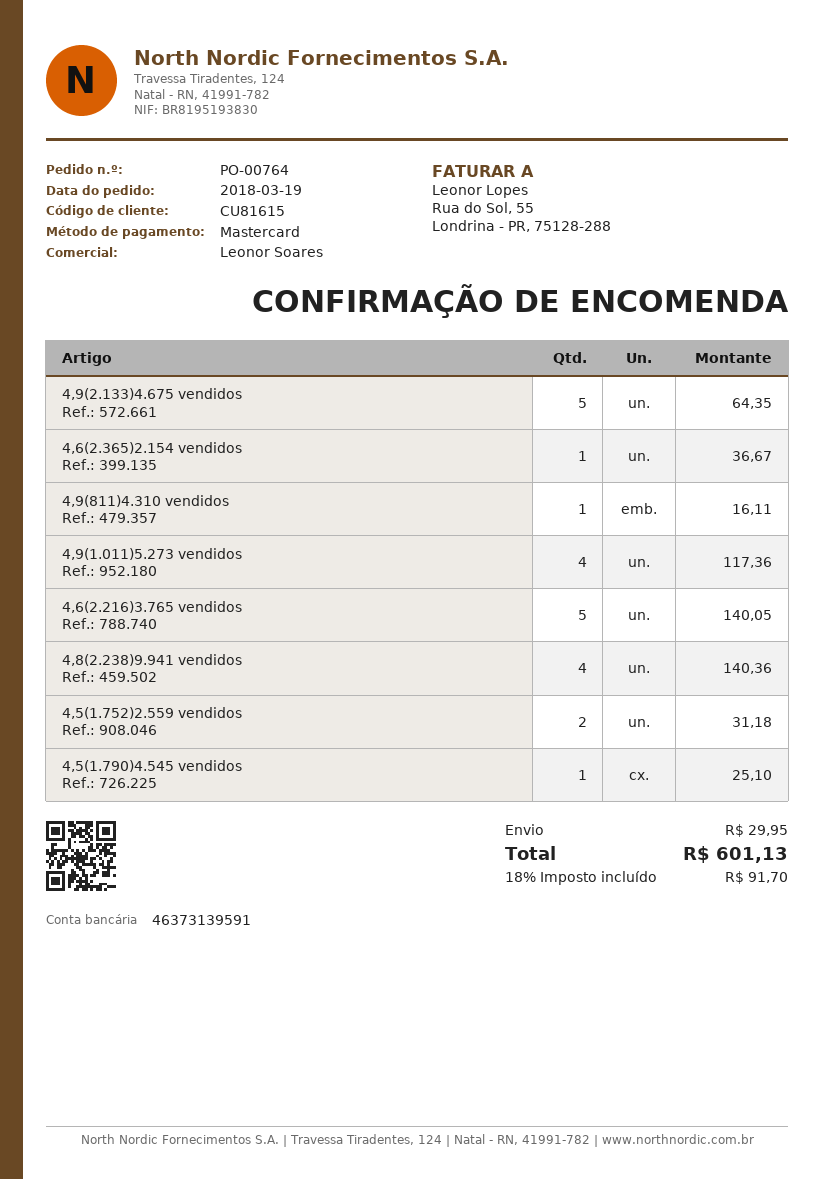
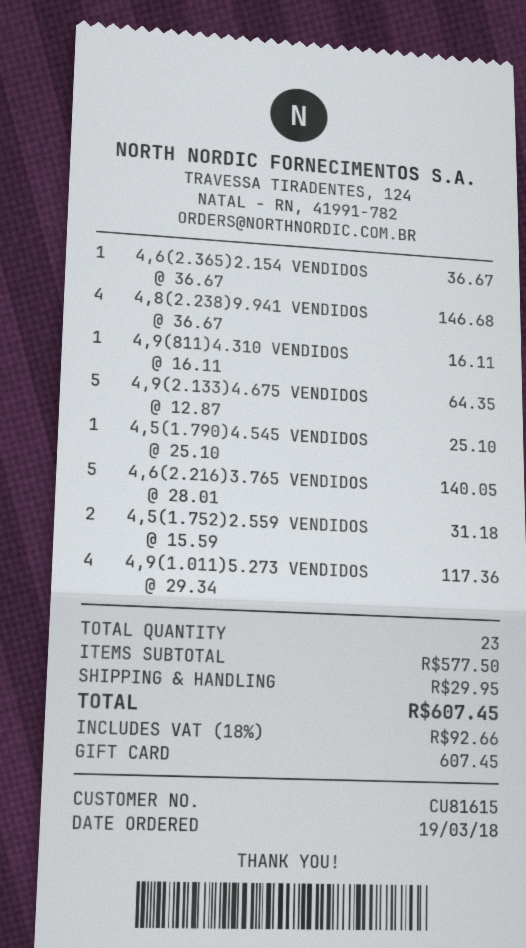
payment method: Mastercard -> gift card
4,8(2.238)9.941 vendidos: 4 for 140.36 -> 4 for 146.68
tax: 18% = 91.70 -> 18% = 92.66
total: 601.13 -> 607.45

